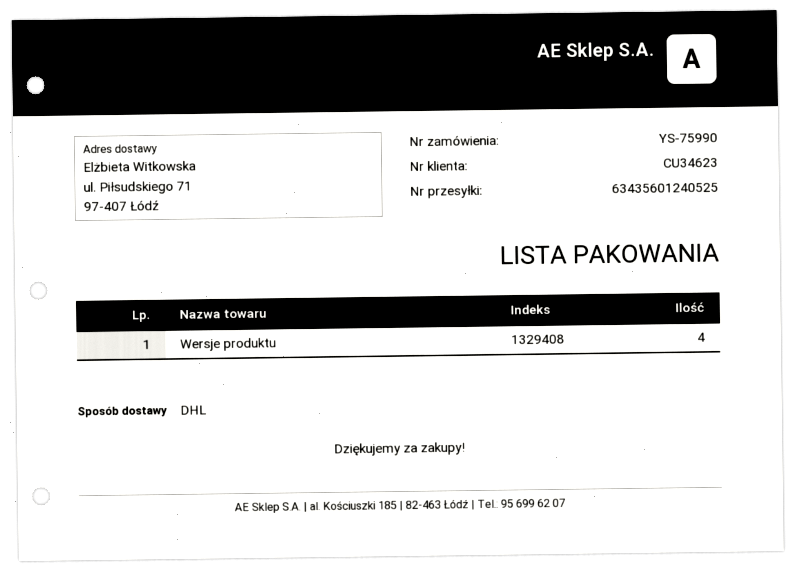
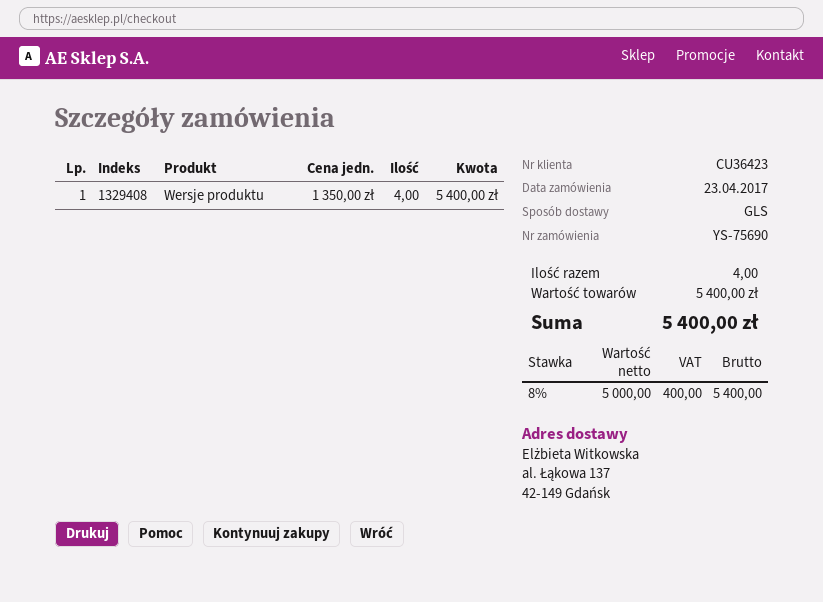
order number: YS-75990 -> YS-75690
customer number: CU34623 -> CU36423
shipping method: DHL -> GLS
ship to: ul. Piłsudskiego 71, 97-407 Łódź -> al. Łąkowa 137, 42-149 Gdańsk

